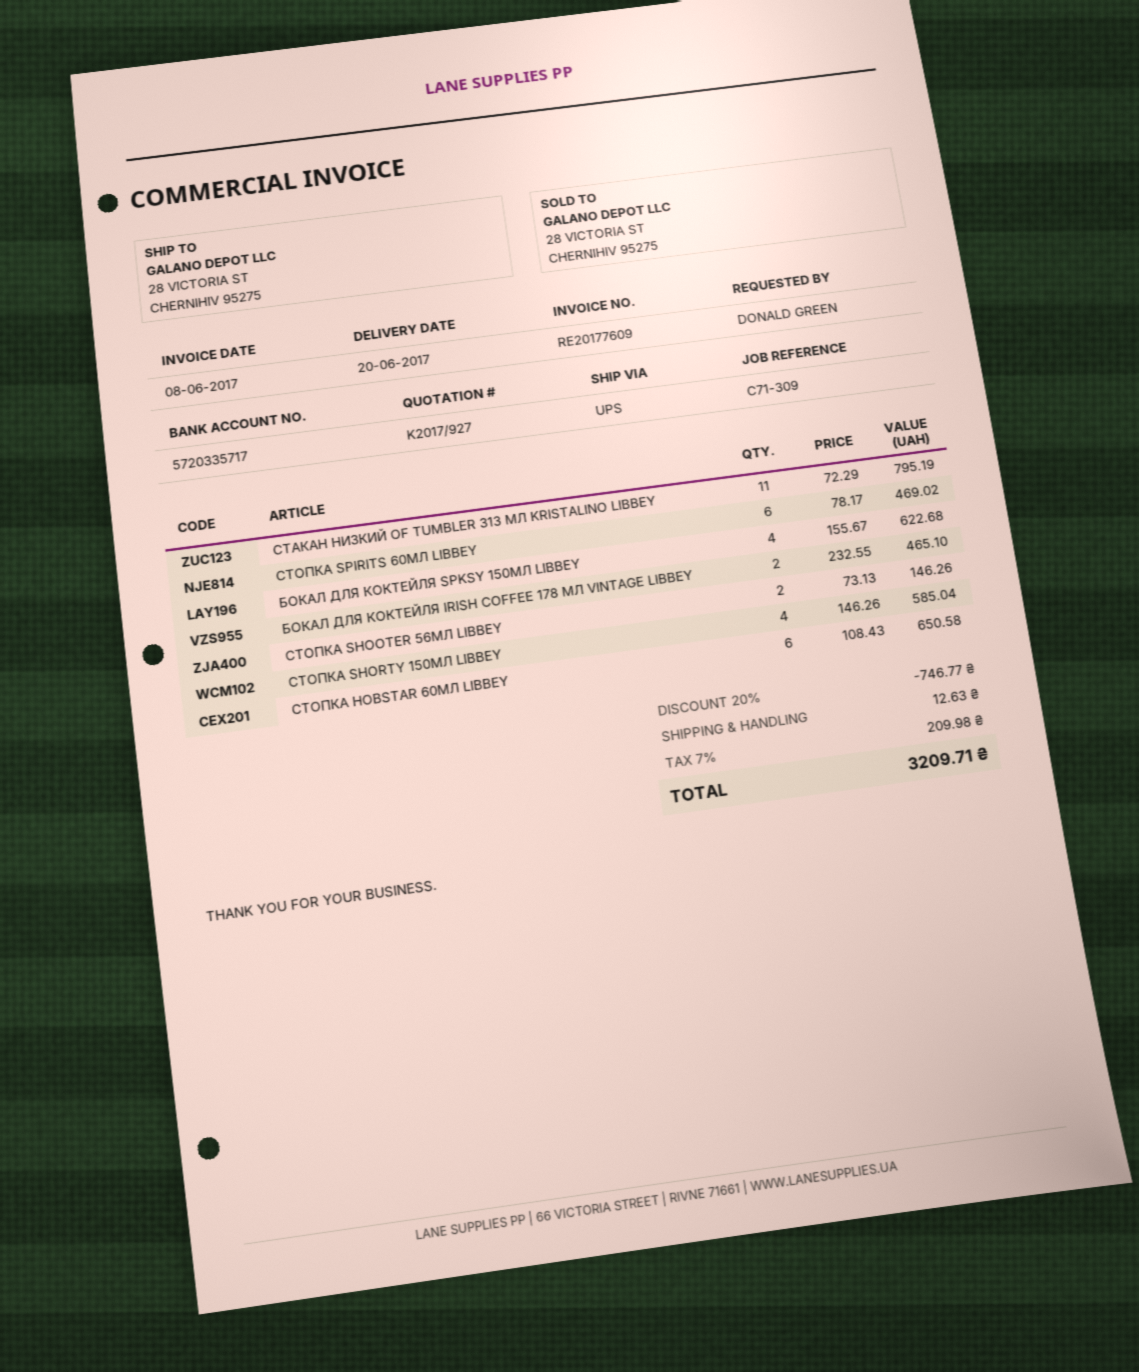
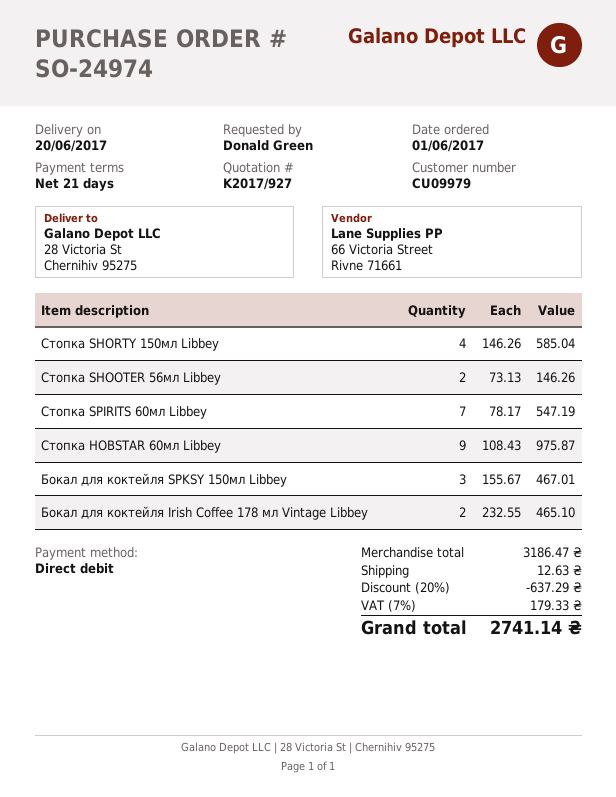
СТАКАН НИЗКИЙ OF TUMBLER 313 МЛ KRISTALINO LIBBEY: 11 x 72.29 = 795.19 -> none
СТОПКА SPIRITS 60МЛ LIBBEY: 6 x 78.17 = 469.02 -> 7 x 78.17 = 547.19
БОКАЛ ДЛЯ КОКТЕЙЛЯ SPKSY 150МЛ LIBBEY: 4 x 155.67 = 622.68 -> 3 x 155.67 = 467.01
СТОПКА HOBSTAR 60МЛ LIBBEY: 6 x 108.43 = 650.58 -> 9 x 108.43 = 975.87
discount: 20% = 746.77 -> 20% = 637.29
tax: 7% = 209.98 -> 7% = 179.33
total: 3209.71 -> 2741.14

